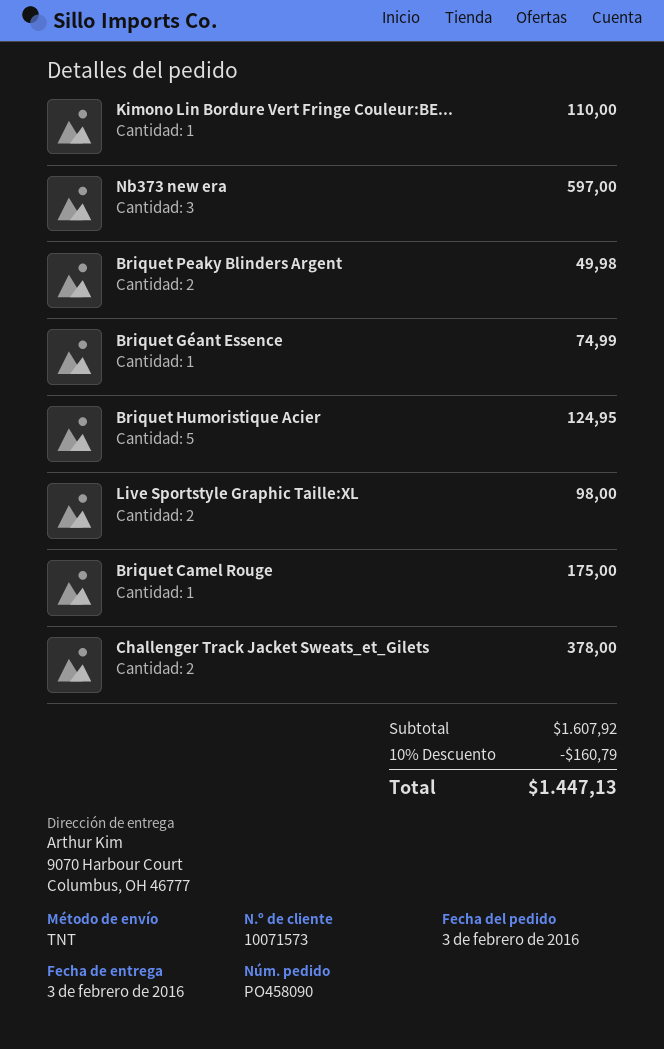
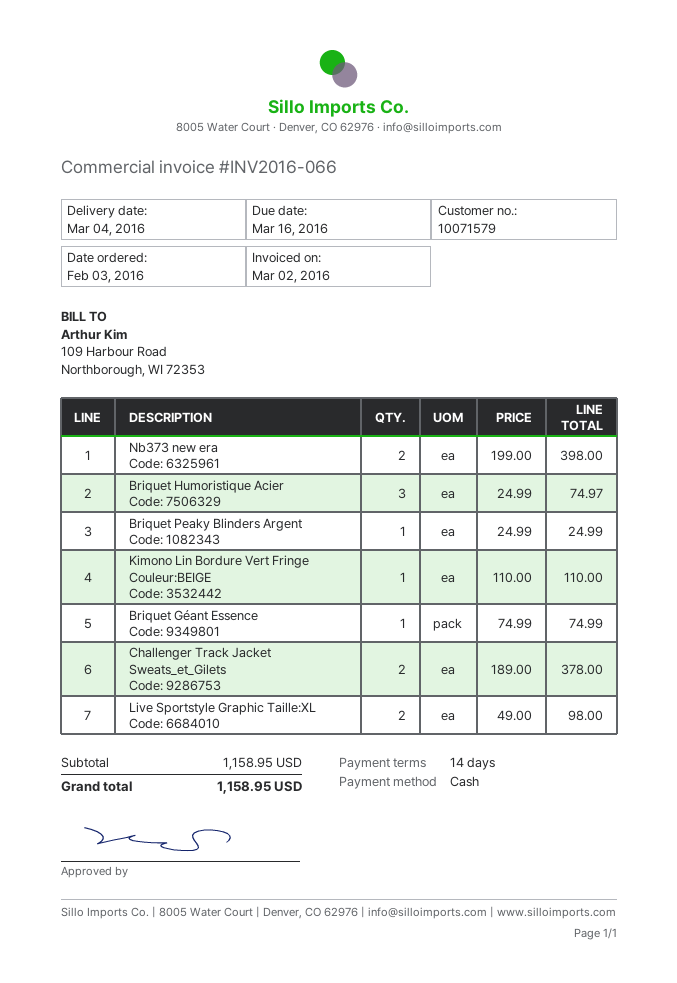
delivery date: 2016-02-03 -> 2016-03-04
customer number: 10071573 -> 10071579
Nb373 new era: 3 for 597.00 -> 2 for 398.00
Briquet Peaky Blinders Argent: 2 for 49.98 -> 1 for 24.99
Briquet Humoristique Acier: 5 for 124.95 -> 3 for 74.97
Briquet Camel Rouge: 1 for 175.00 -> none
subtotal: 1607.92 -> 1158.95
discount: 10% = 160.79 -> none
total: 1447.13 -> 1158.95

